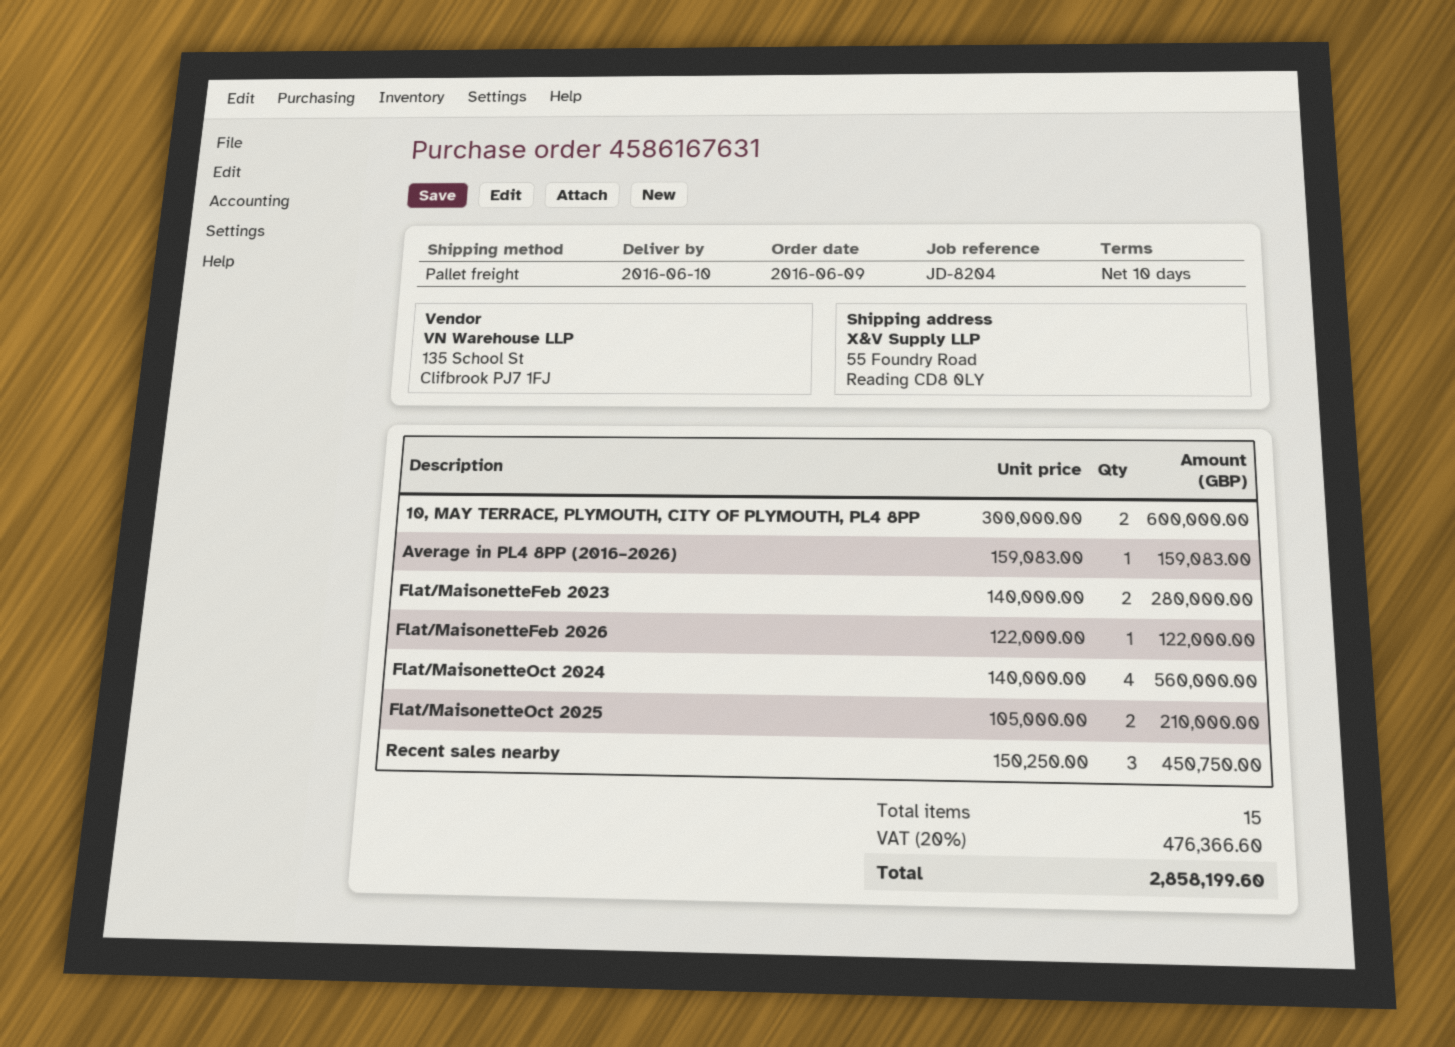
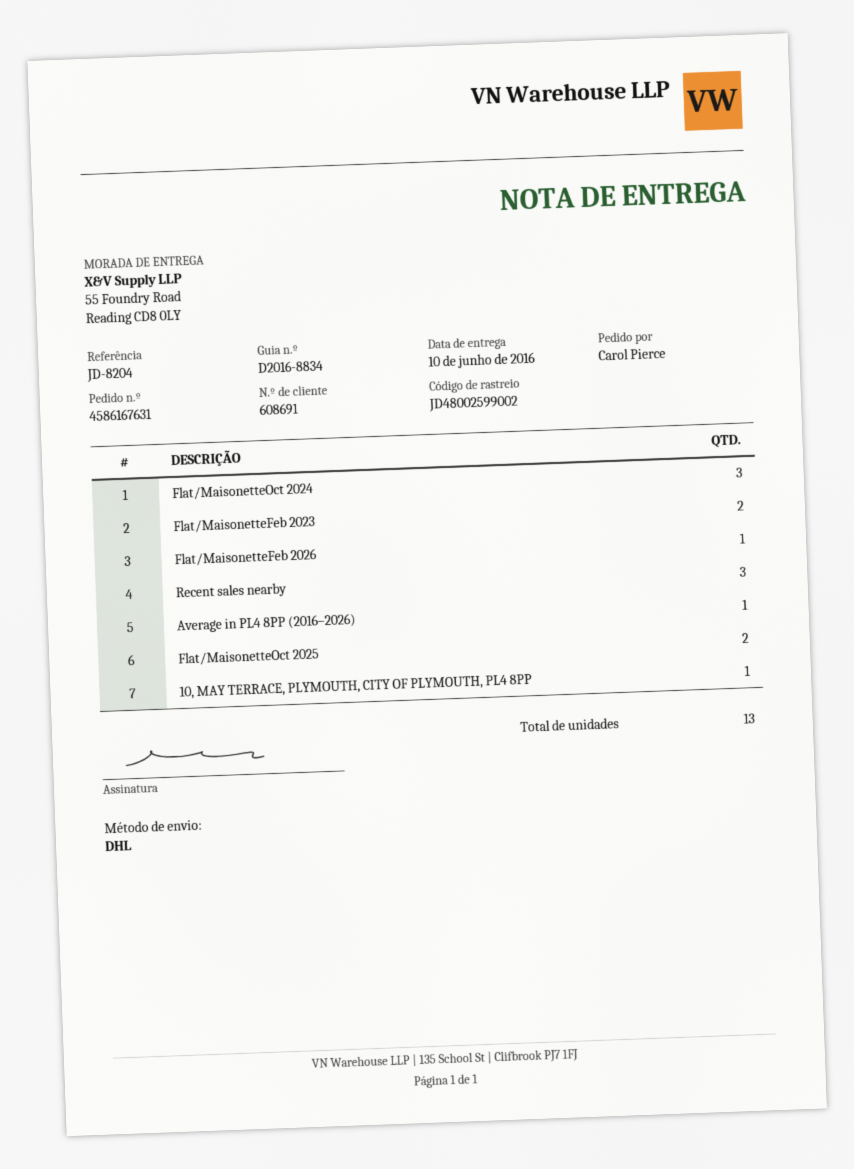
shipping method: pallet freight -> DHL
10, MAY TERRACE, PLYMOUTH, CITY OF PLYMOUTH, PL4 8PP: 2 -> 1
Flat/MaisonetteOct 2024: 4 -> 3
total quantity: 15 -> 13

